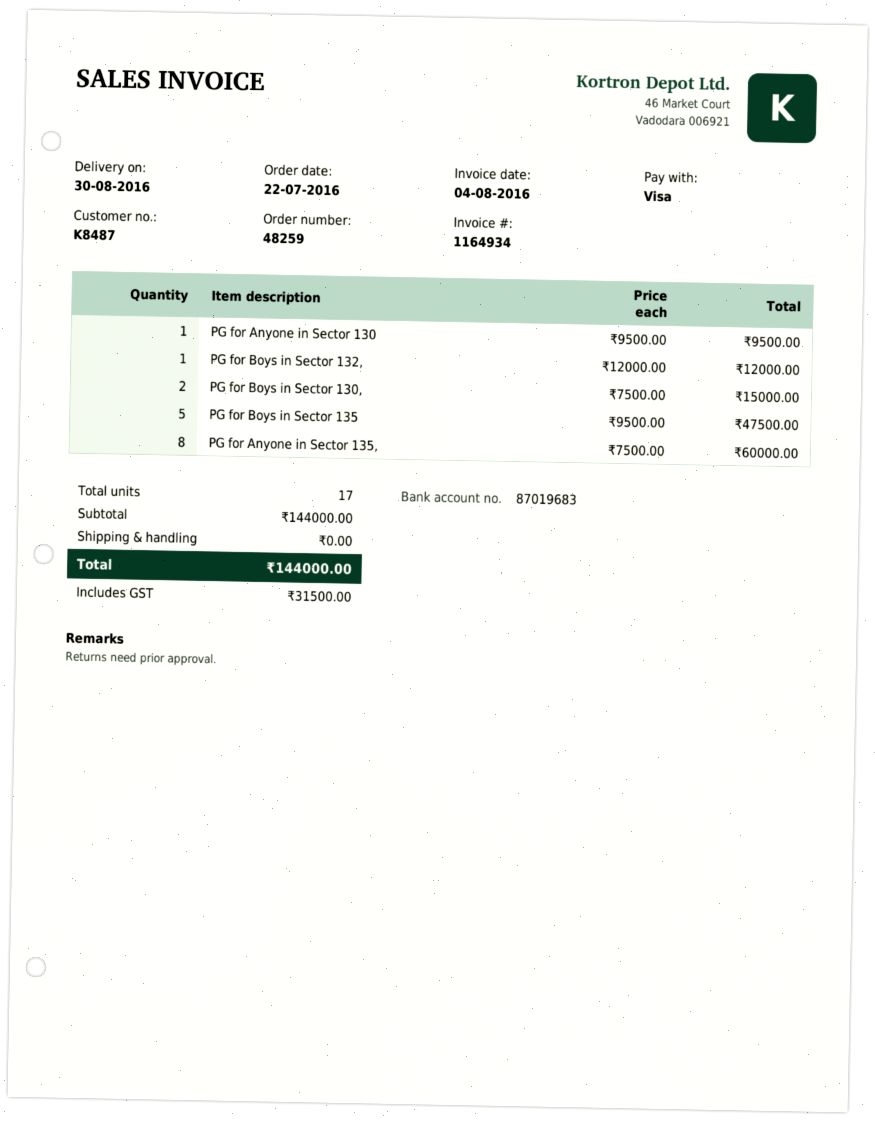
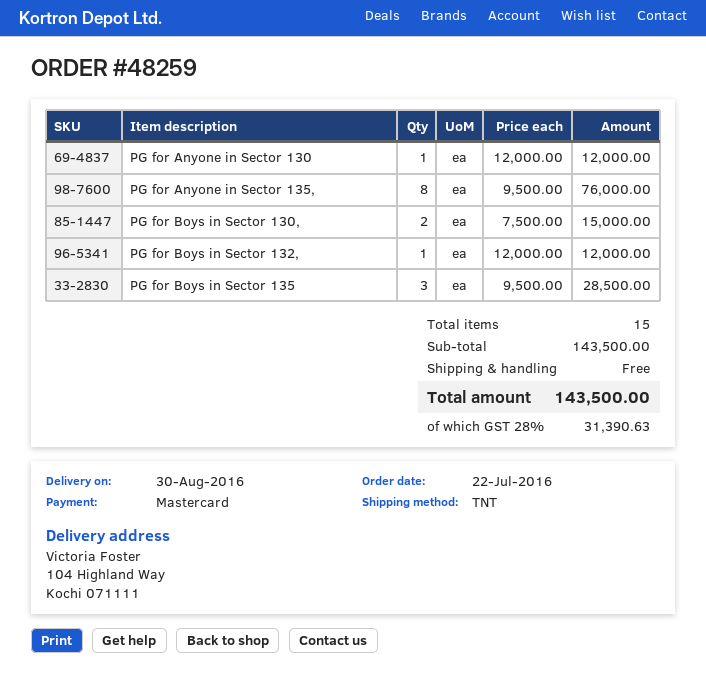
payment method: Visa -> Mastercard
PG for Anyone in Sector 130: 1 x 9500.00 = 9500.00 -> 1 x 12000.00 = 12000.00
PG for Boys in Sector 135: 5 x 9500.00 = 47500.00 -> 3 x 9500.00 = 28500.00
PG for Anyone in Sector 135,: 8 x 7500.00 = 60000.00 -> 8 x 9500.00 = 76000.00
total quantity: 17 -> 15
subtotal: 144000.00 -> 143500.00
tax: 31500.00 -> 31390.63
total: 144000.00 -> 143500.00

